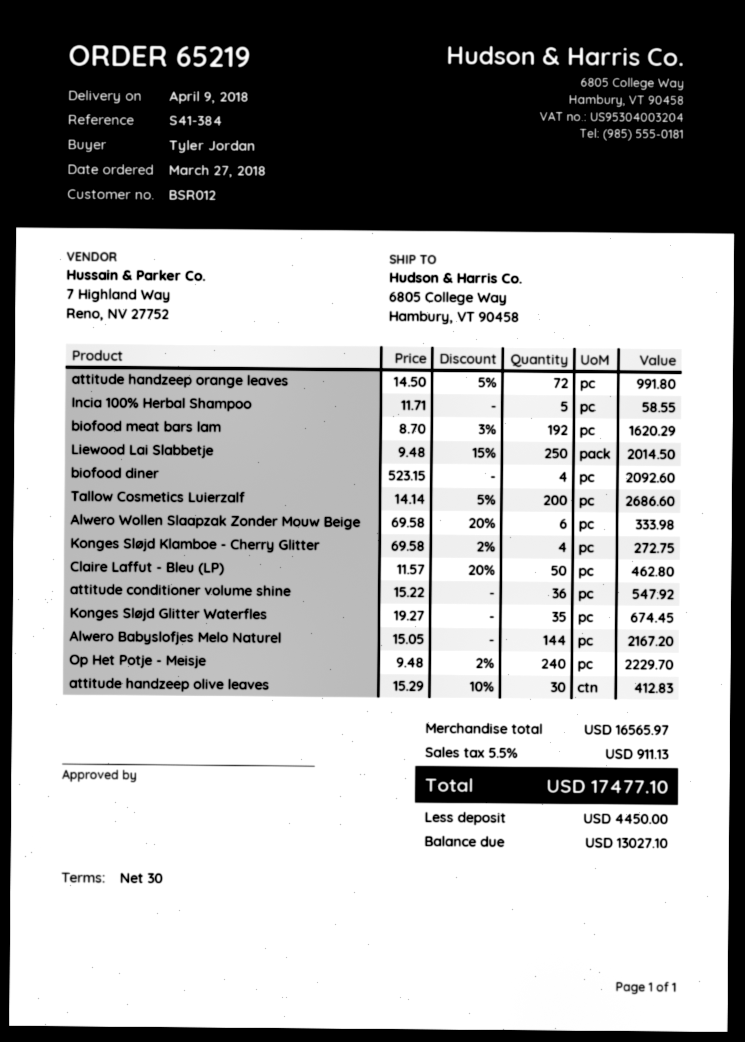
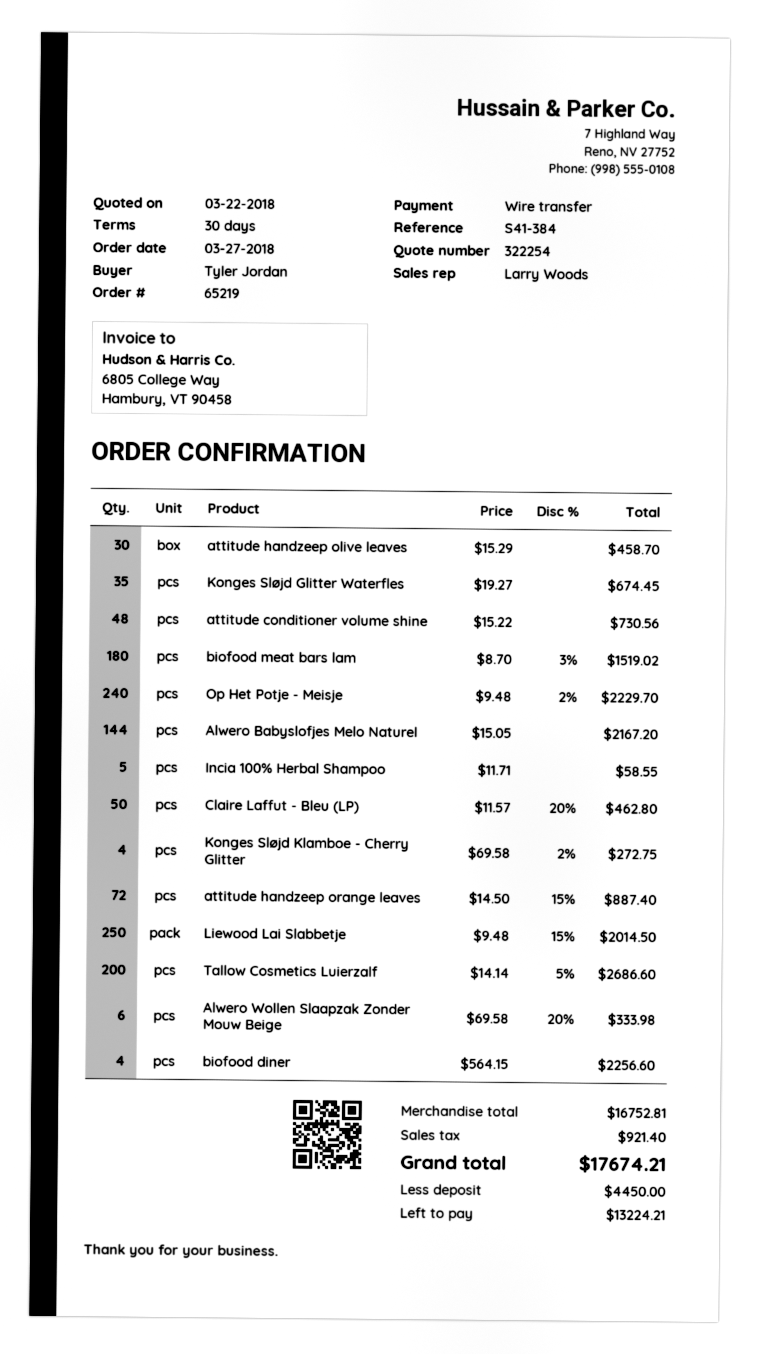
attitude handzeep orange leaves: 72 x 14.50 - 5% = 991.80 -> 72 x 14.50 - 15% = 887.40
biofood meat bars lam: 192 x 8.70 - 3% = 1620.29 -> 180 x 8.70 - 3% = 1519.02
biofood diner: 4 x 523.15 = 2092.60 -> 4 x 564.15 = 2256.60
attitude conditioner volume shine: 36 x 15.22 = 547.92 -> 48 x 15.22 = 730.56
attitude handzeep olive leaves: 30 x 15.29 - 10% = 412.83 -> 30 x 15.29 = 458.70
subtotal: 16565.97 -> 16752.81
tax: 911.13 -> 921.40
total: 17477.10 -> 17674.21
balance: 13027.10 -> 13224.21

